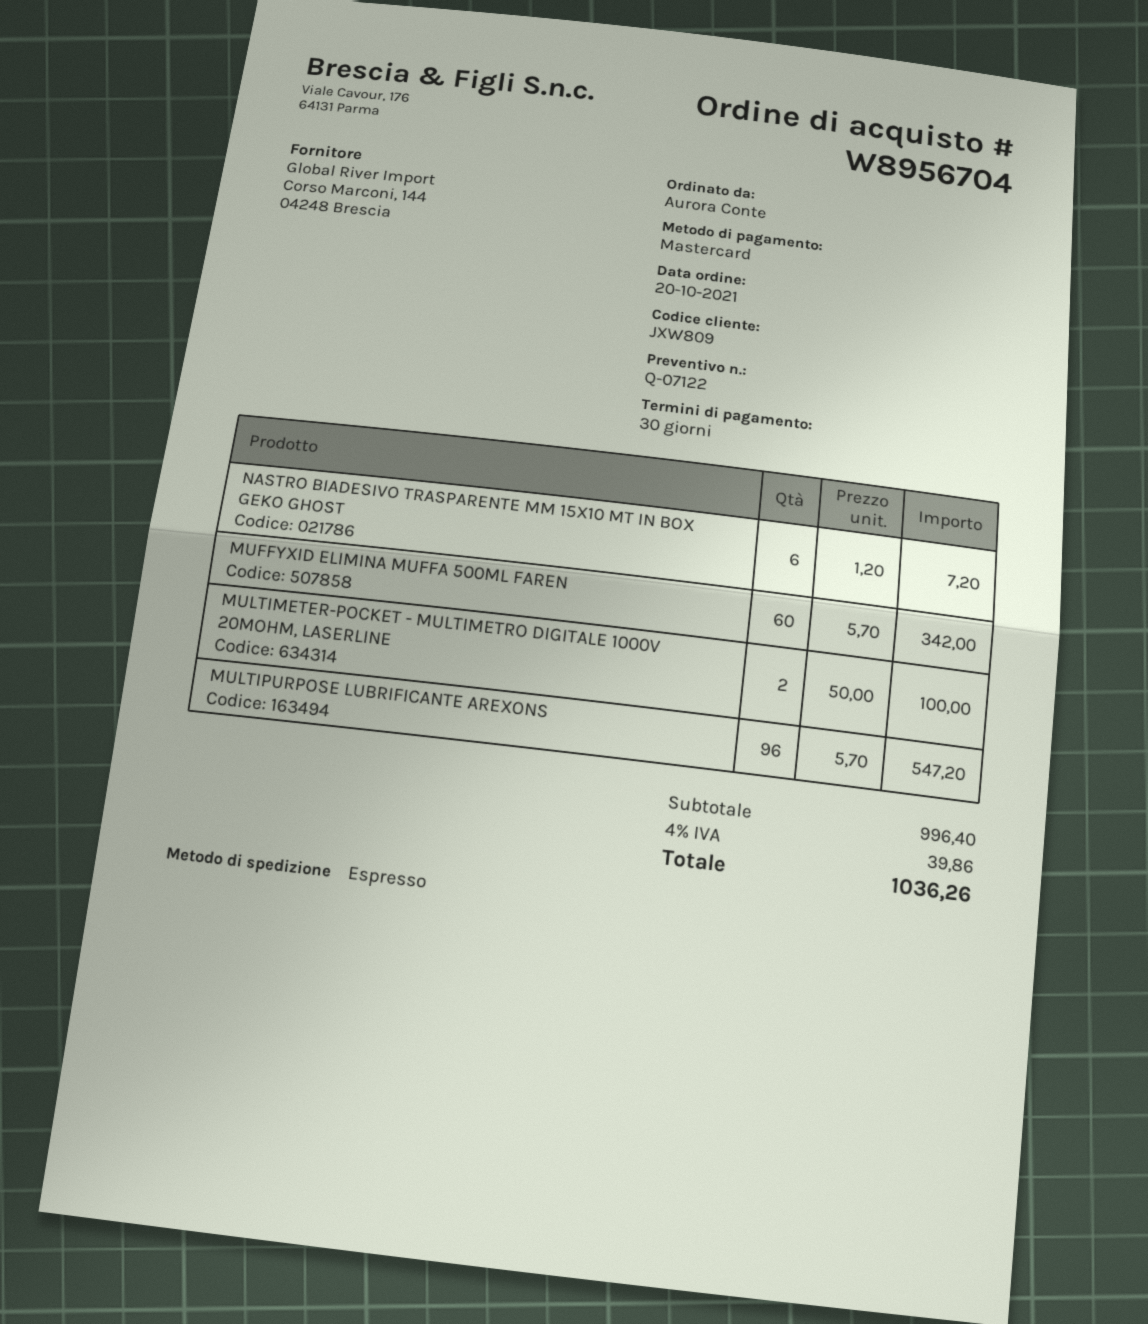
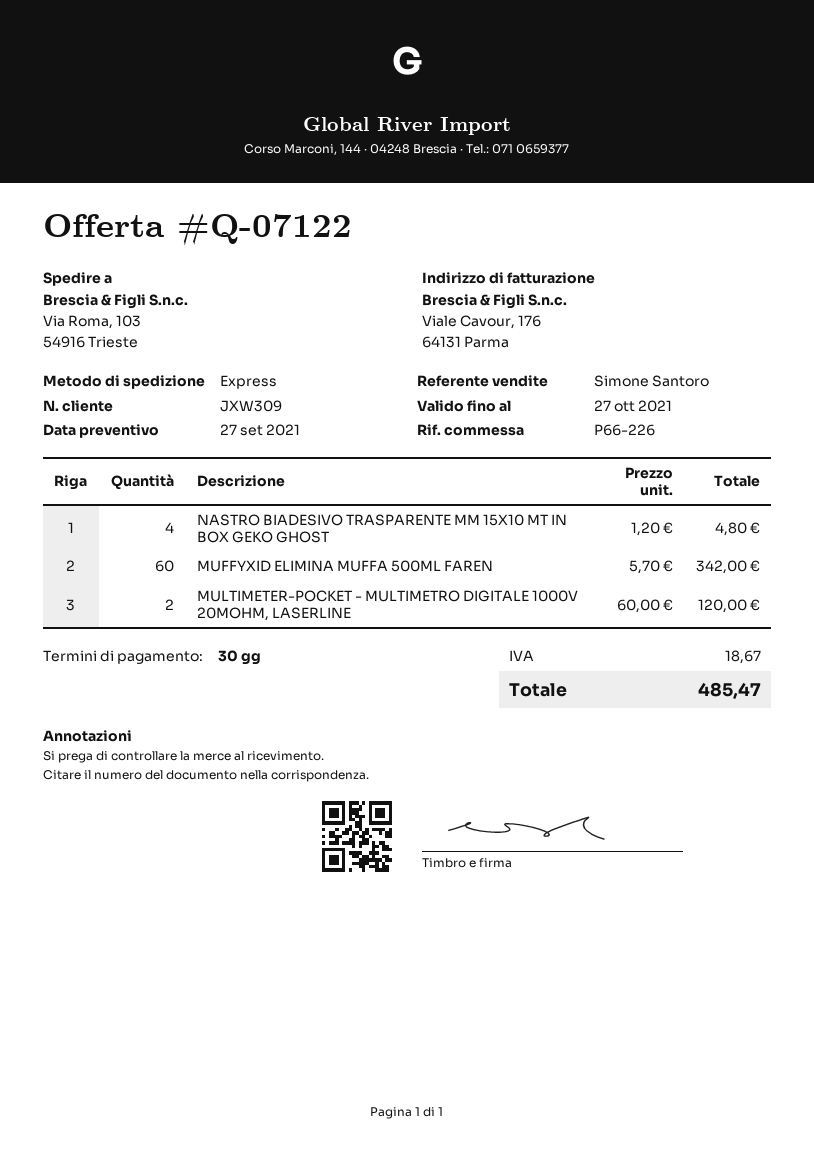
customer number: JXW809 -> JXW309
NASTRO BIADESIVO TRASPARENTE MM 15X10 MT IN BOX GEKO GHOST: 6 x 1.20 = 7.20 -> 4 x 1.20 = 4.80
MULTIMETER-POCKET - MULTIMETRO DIGITALE 1000V 20MOHM, LASERLINE: 2 x 50.00 = 100.00 -> 2 x 60.00 = 120.00
MULTIPURPOSE LUBRIFICANTE AREXONS: 96 x 5.70 = 547.20 -> none
tax: 39.86 -> 18.67
total: 1036.26 -> 485.47

